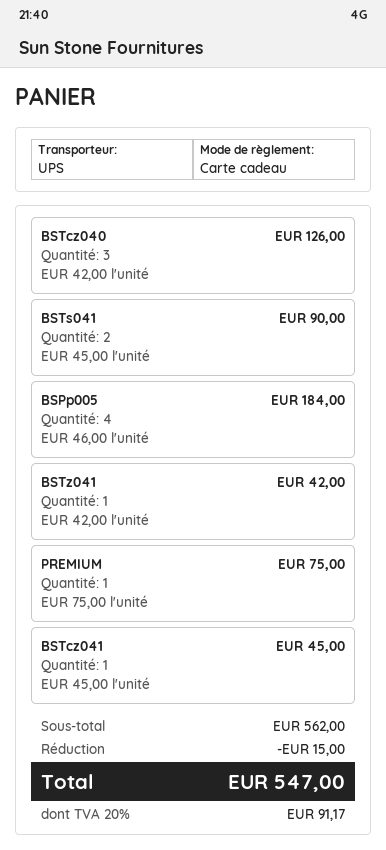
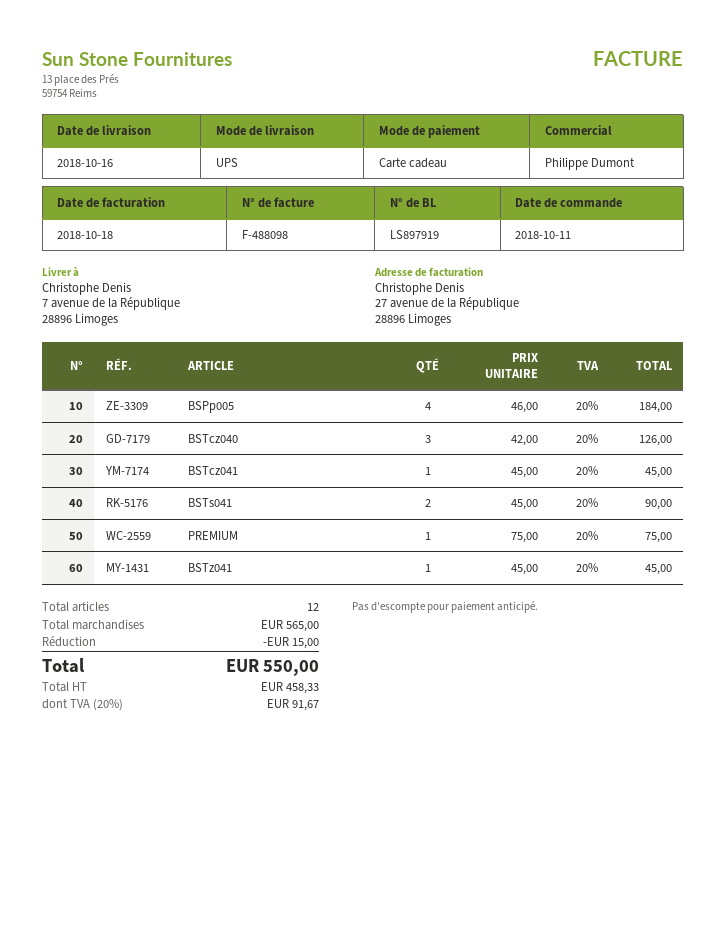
BSTz041: 1 x 42.00 = 42.00 -> 1 x 45.00 = 45.00
subtotal: 562.00 -> 565.00
tax: 20% = 91.17 -> 20% = 91.67
total: 547.00 -> 550.00

